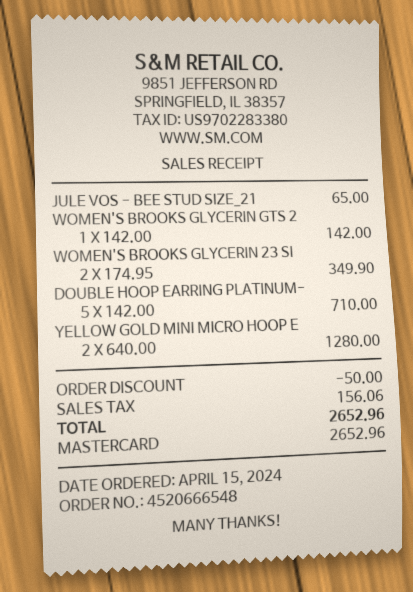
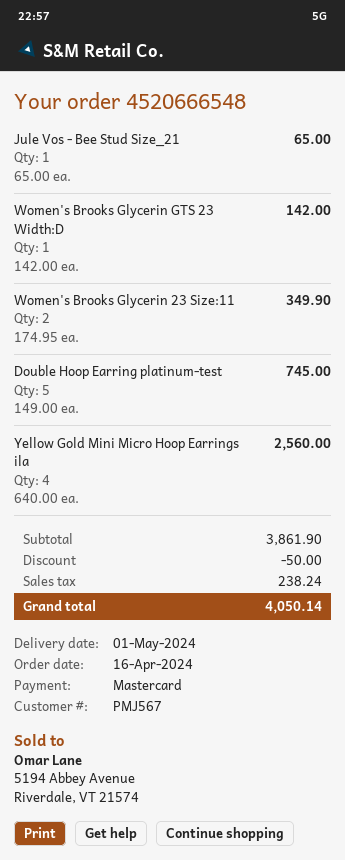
order date: 2024-04-15 -> 2024-04-16
DOUBLE HOOP EARRING PLATINUM-: 5 x 142.00 = 710.00 -> 5 x 149.00 = 745.00
YELLOW GOLD MINI MICRO HOOP E: 2 x 640.00 = 1280.00 -> 4 x 640.00 = 2560.00
tax: 156.06 -> 238.24
total: 2652.96 -> 4050.14

